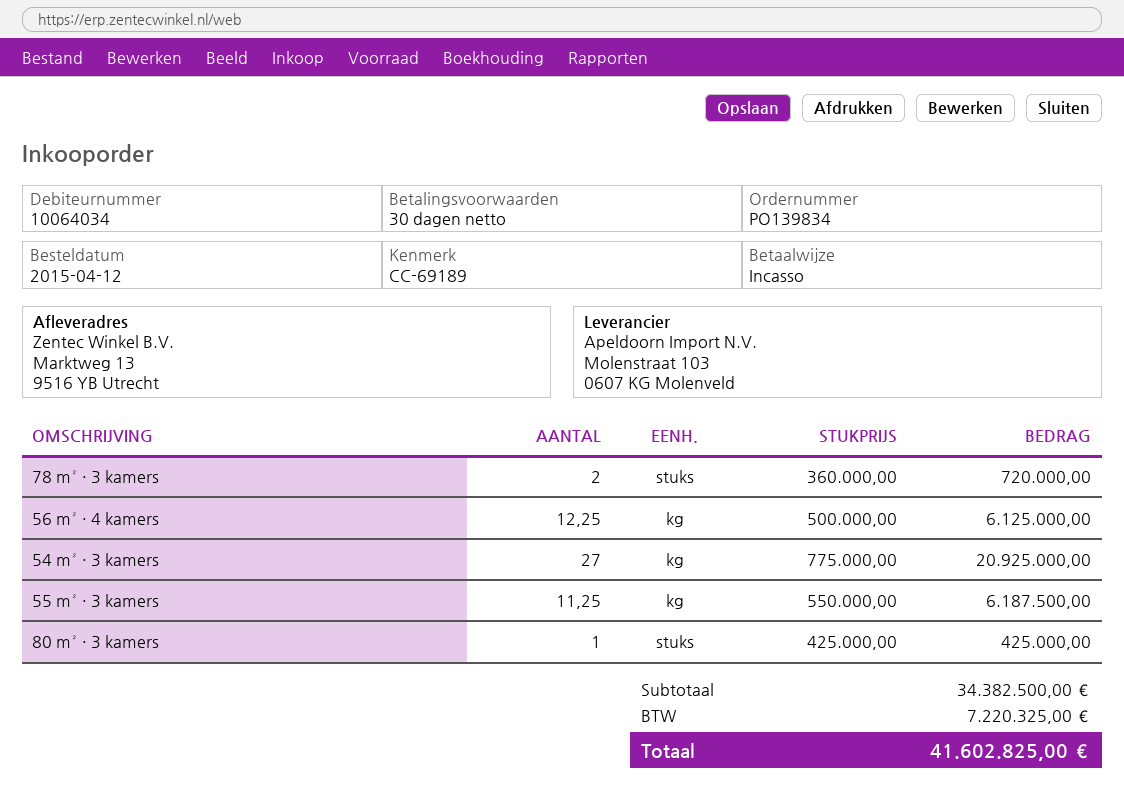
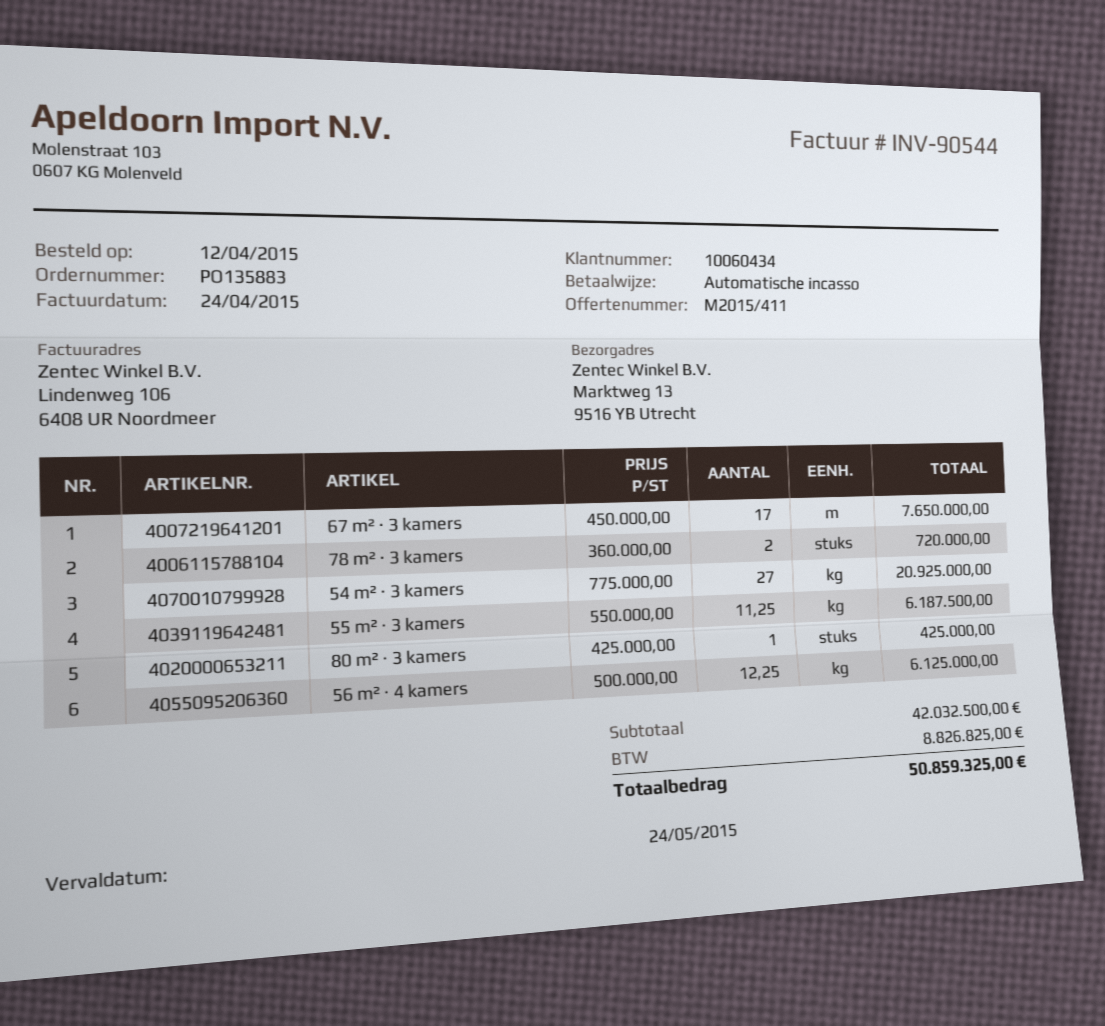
order number: PO139834 -> PO135883
customer number: 10064034 -> 10060434
67 m² · 3 kamers: none -> 17 x 450000.00 = 7650000.00
subtotal: 34382500.00 -> 42032500.00
tax: 7220325.00 -> 8826825.00
total: 41602825.00 -> 50859325.00

